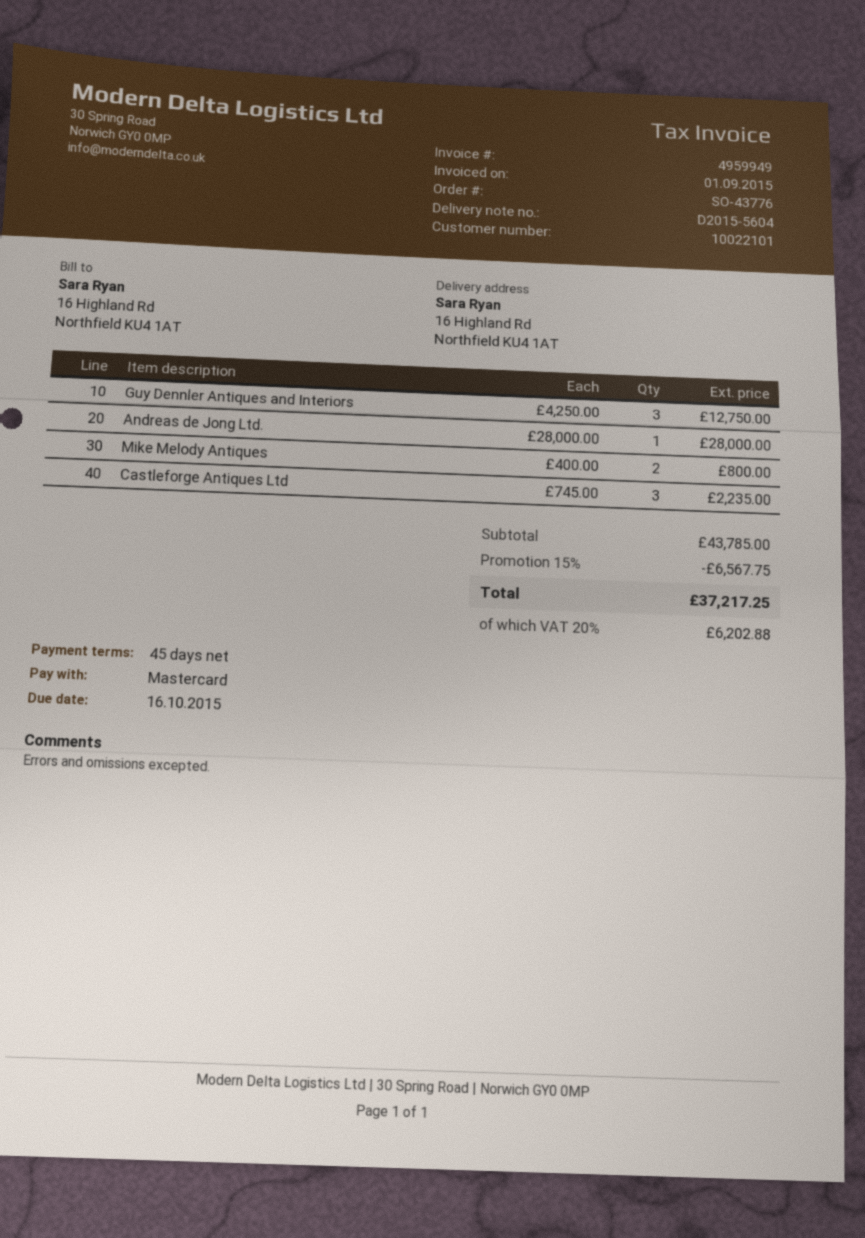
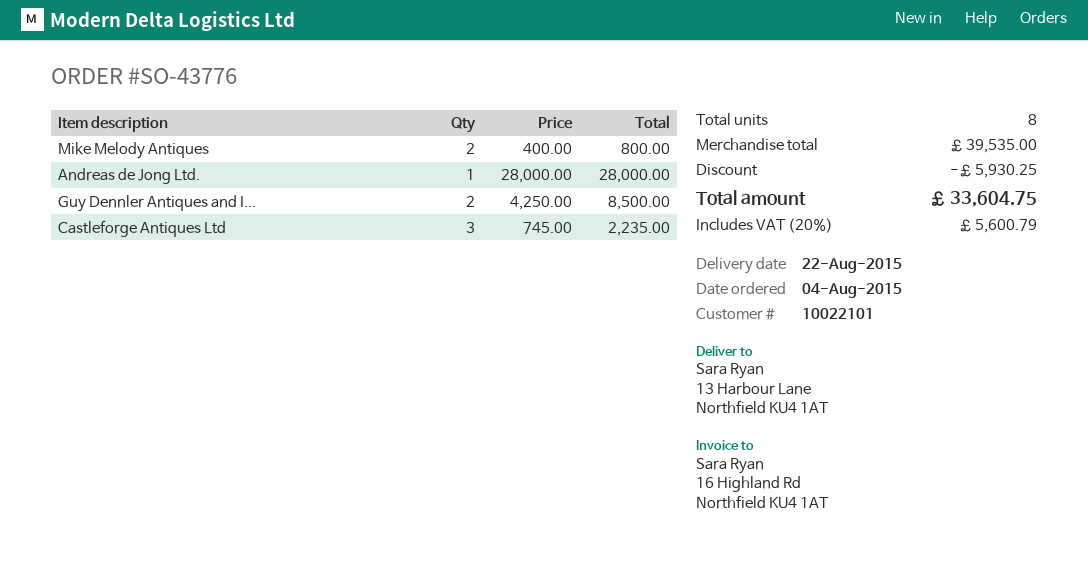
ship to: 16 Highland Rd, Northfield KU4 1AT -> 13 Harbour Lane, Northfield KU4 1AT
Guy Dennler Antiques and Interiors: 3 x 4250.00 = 12750.00 -> 2 x 4250.00 = 8500.00
subtotal: 43785.00 -> 39535.00
discount: 6567.75 -> 5930.25
tax: 20% = 6202.88 -> 20% = 5600.79
total: 37217.25 -> 33604.75

